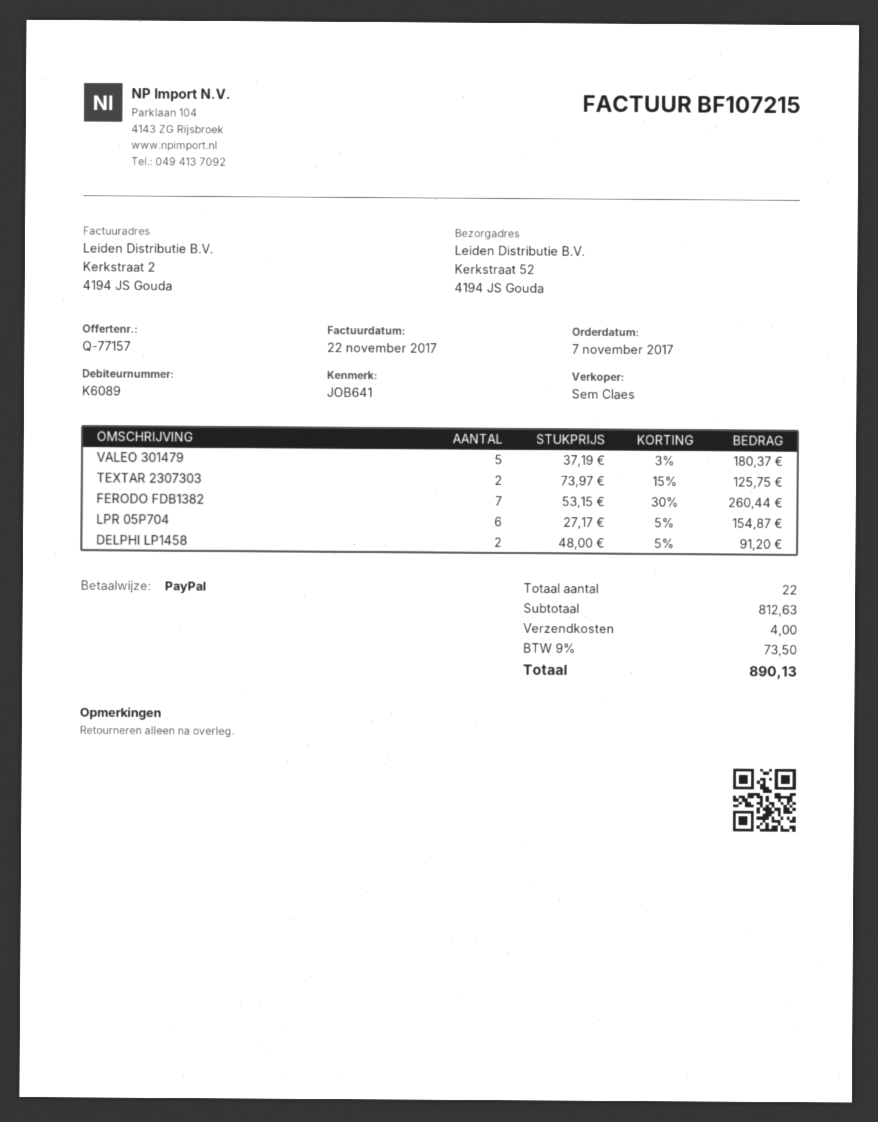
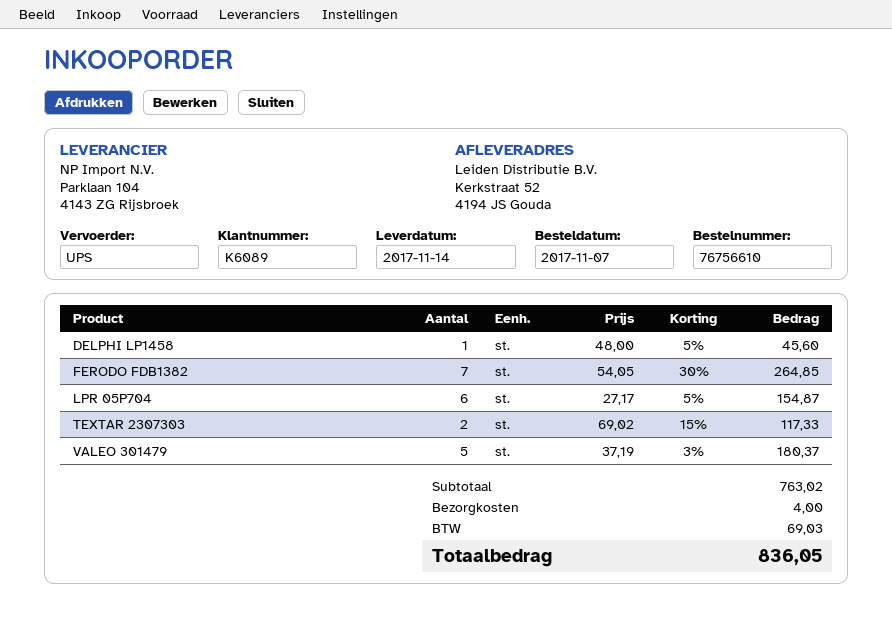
TEXTAR 2307303: 2 x 73.97 - 15% = 125.75 -> 2 x 69.02 - 15% = 117.33
FERODO FDB1382: 7 x 53.15 - 30% = 260.44 -> 7 x 54.05 - 30% = 264.85
DELPHI LP1458: 2 x 48.00 - 5% = 91.20 -> 1 x 48.00 - 5% = 45.60
subtotal: 812.63 -> 763.02
tax: 73.50 -> 69.03
total: 890.13 -> 836.05

